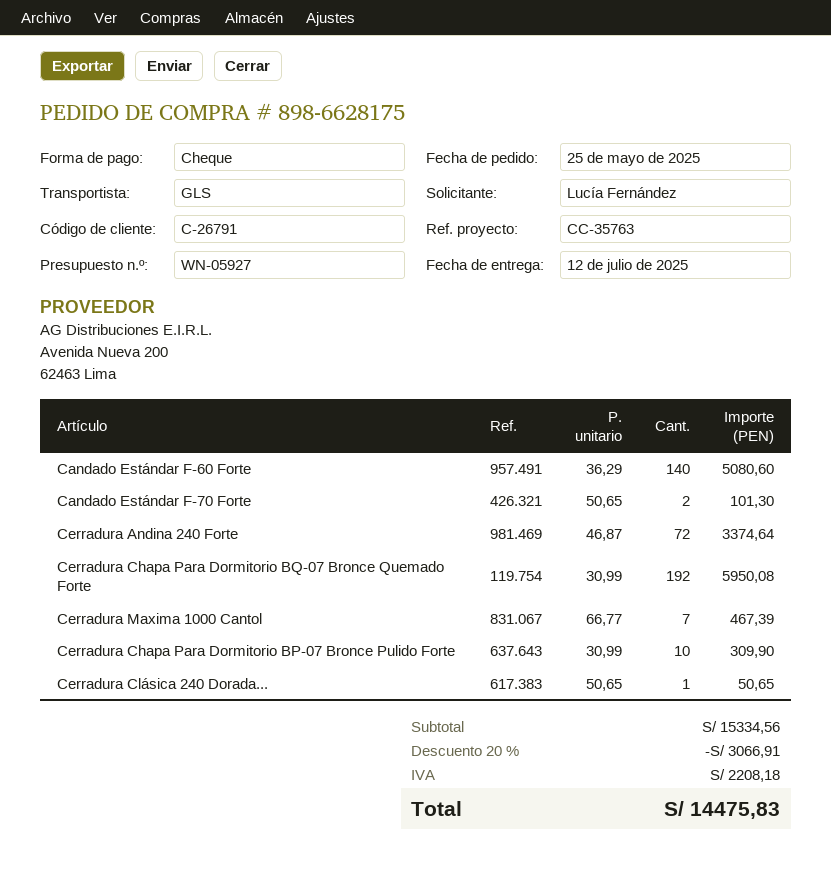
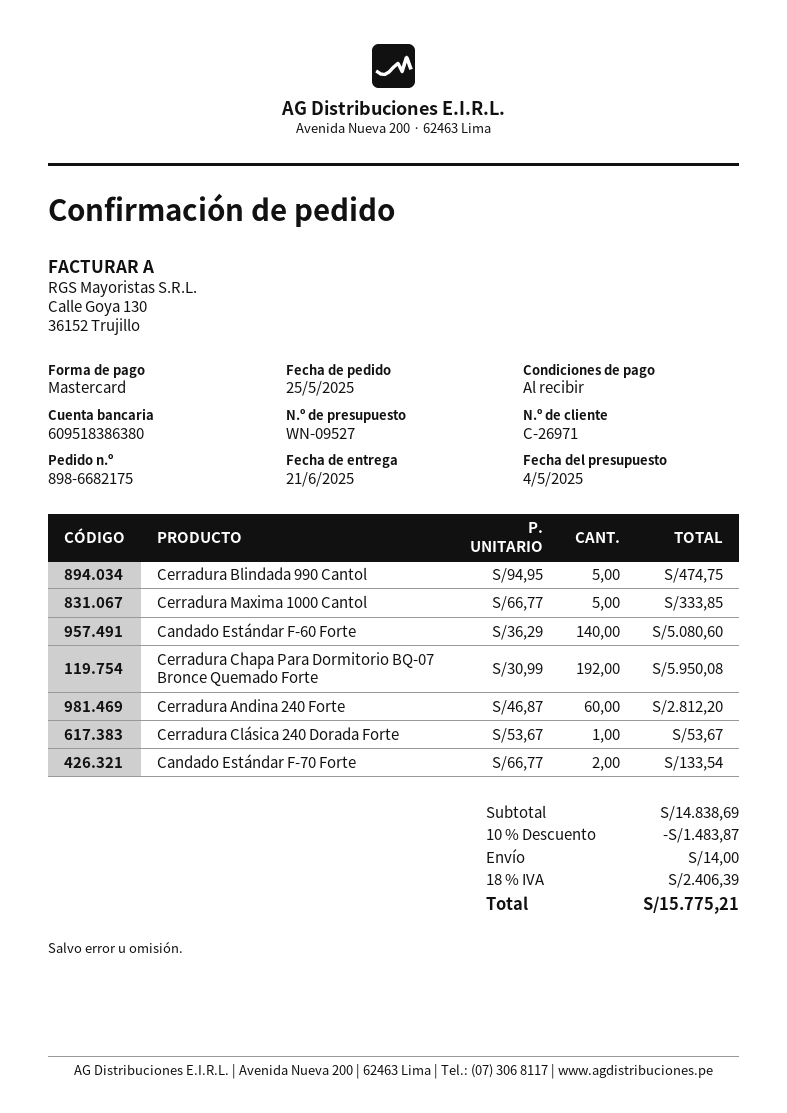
quote number: WN-05927 -> WN-09527
order number: 898-6628175 -> 898-6682175
delivery date: 2025-07-12 -> 2025-06-21
customer number: C-26791 -> C-26971
payment method: cheque -> Mastercard
Candado Estándar F-70 Forte: 2 x 50.65 = 101.30 -> 2 x 66.77 = 133.54
Cerradura Andina 240 Forte: 72 x 46.87 = 3374.64 -> 60 x 46.87 = 2812.20
Cerradura Maxima 1000 Cantol: 7 x 66.77 = 467.39 -> 5 x 66.77 = 333.85
Cerradura Chapa Para Dormitorio BP-07 Bronce Pulido Forte: 10 x 30.99 = 309.90 -> none
Cerradura Clásica 240 Dorada...: 1 x 50.65 = 50.65 -> 1 x 53.67 = 53.67
Cerradura Blindada 990 Cantol: none -> 5 x 94.95 = 474.75
subtotal: 15334.56 -> 14838.69
discount: 20% = 3066.91 -> 10% = 1483.87
shipping: none -> 14.00
tax: 2208.18 -> 2406.39
total: 14475.83 -> 15775.21

